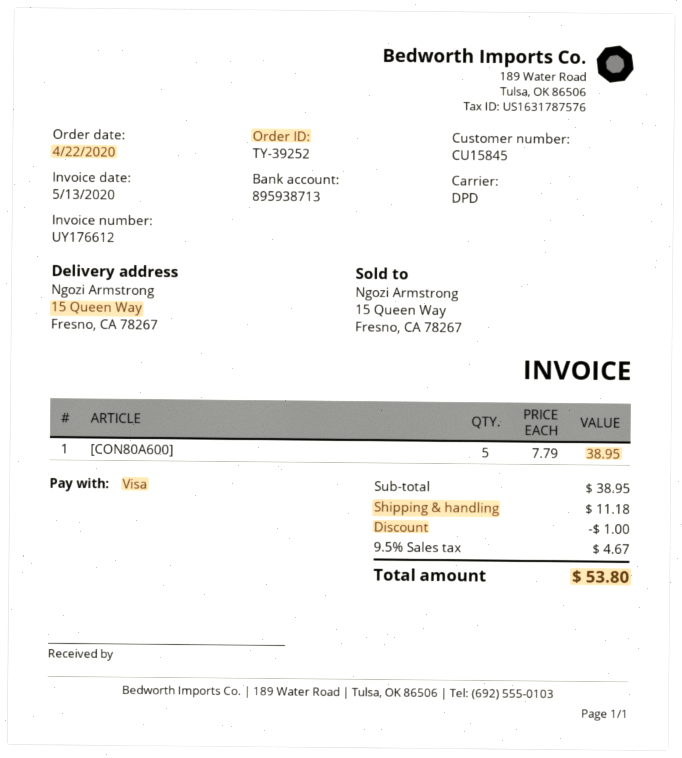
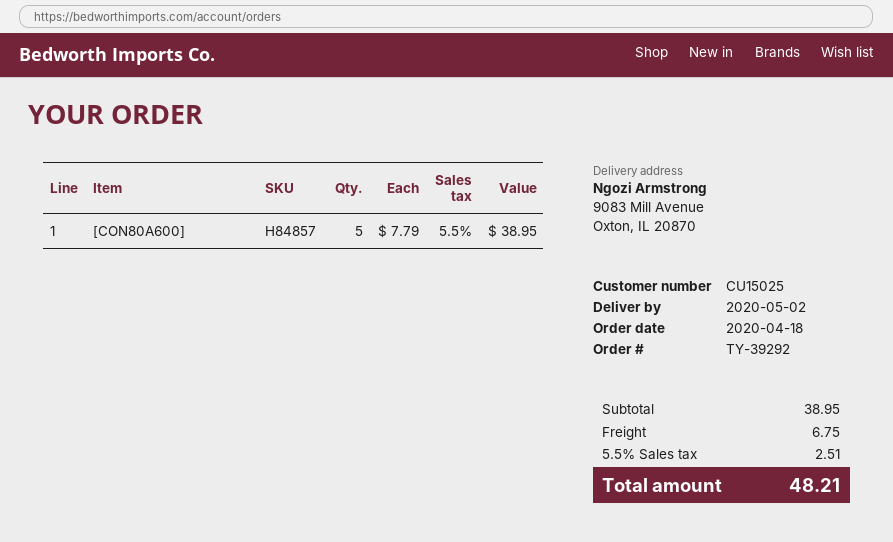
order number: TY-39252 -> TY-39292
order date: 2020-04-22 -> 2020-04-18
customer number: CU15845 -> CU15025
ship to: 15 Queen Way, Fresno, CA 78267 -> 9083 Mill Avenue, Oxton, IL 20870
discount: 1.00 -> none
shipping: 11.18 -> 6.75
tax: 9.5% = 4.67 -> 5.5% = 2.51
total: 53.80 -> 48.21

